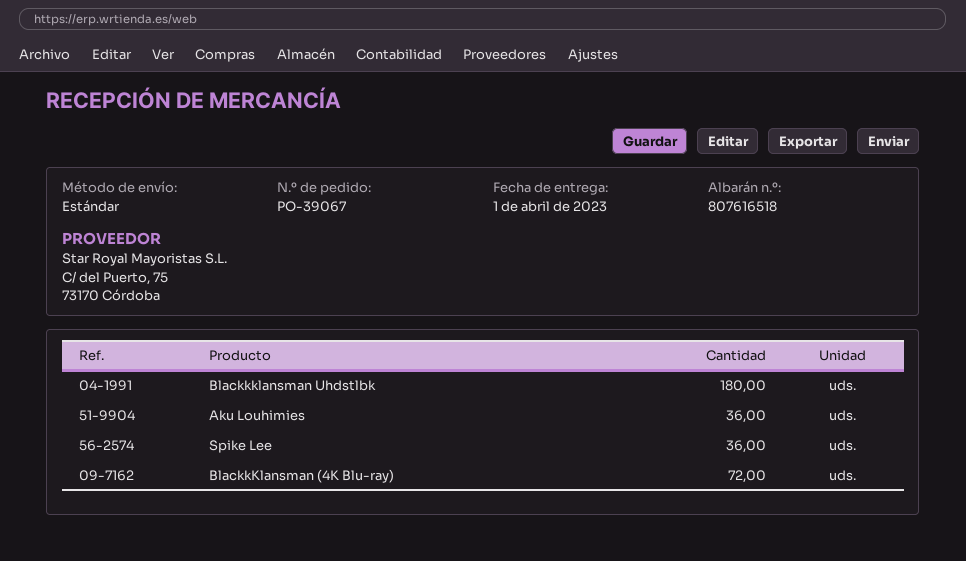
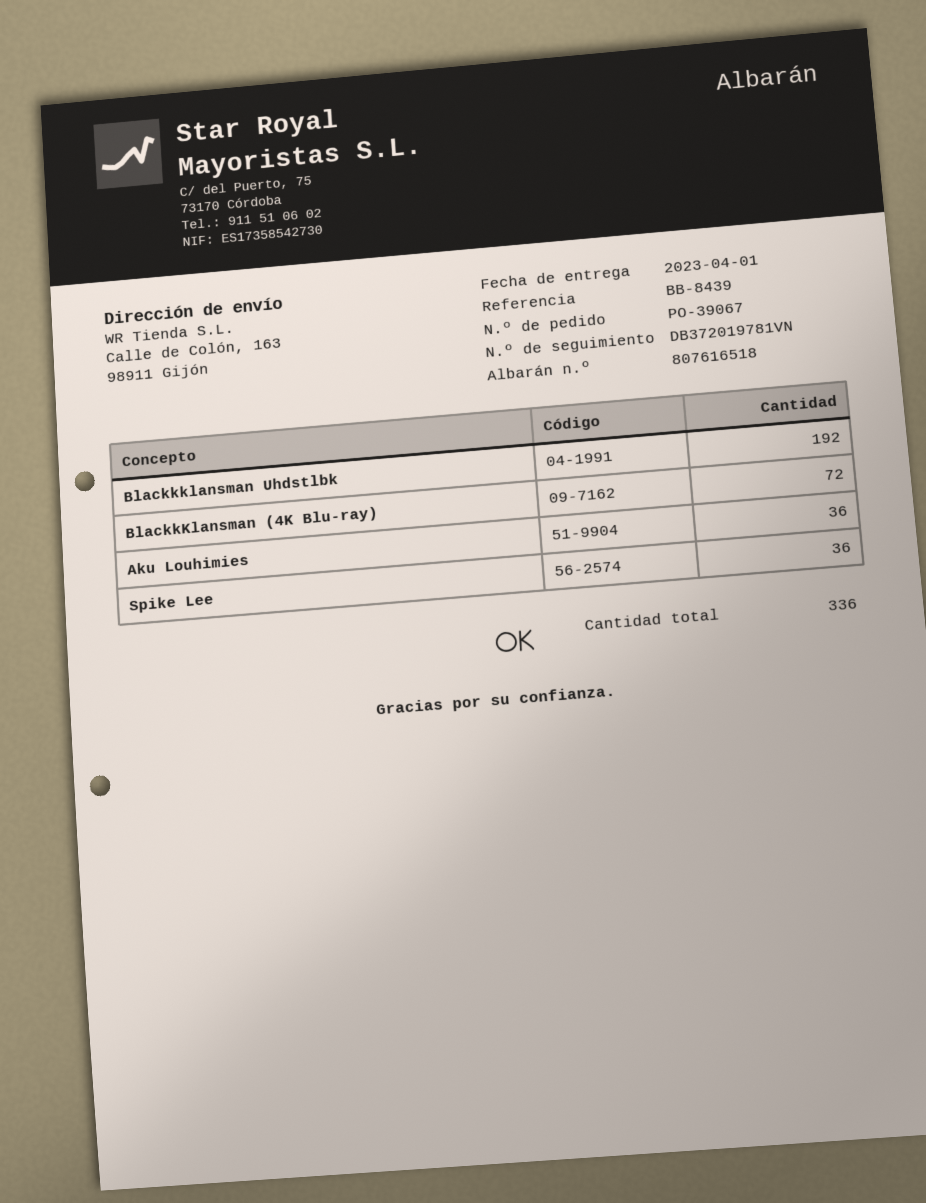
Blackkklansman Uhdstlbk: 180 -> 192

